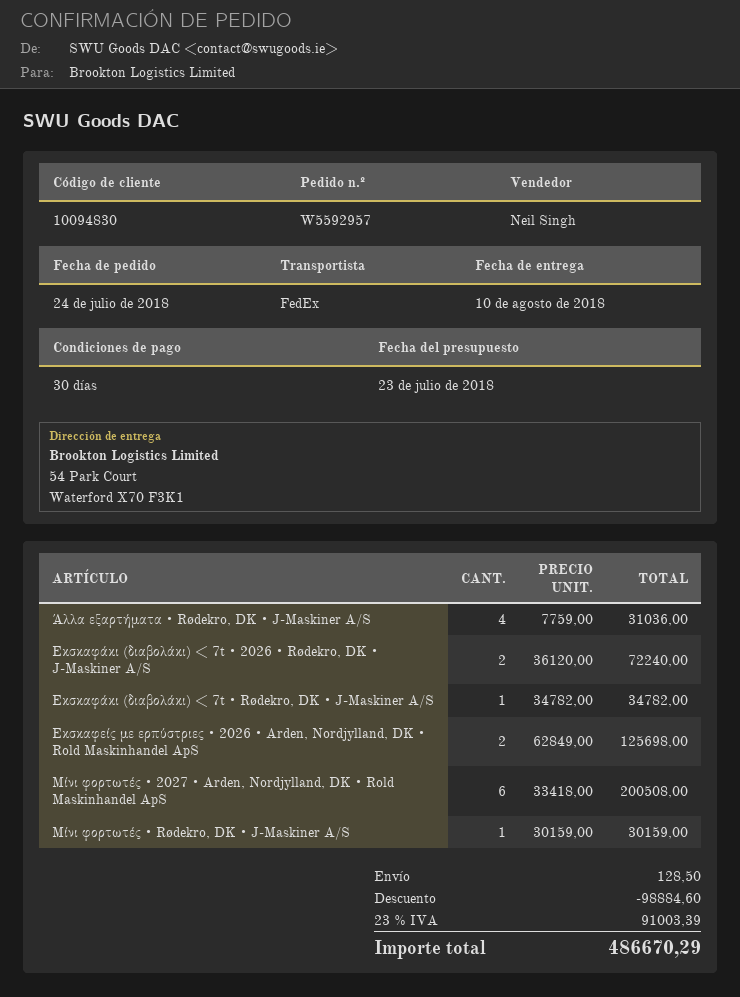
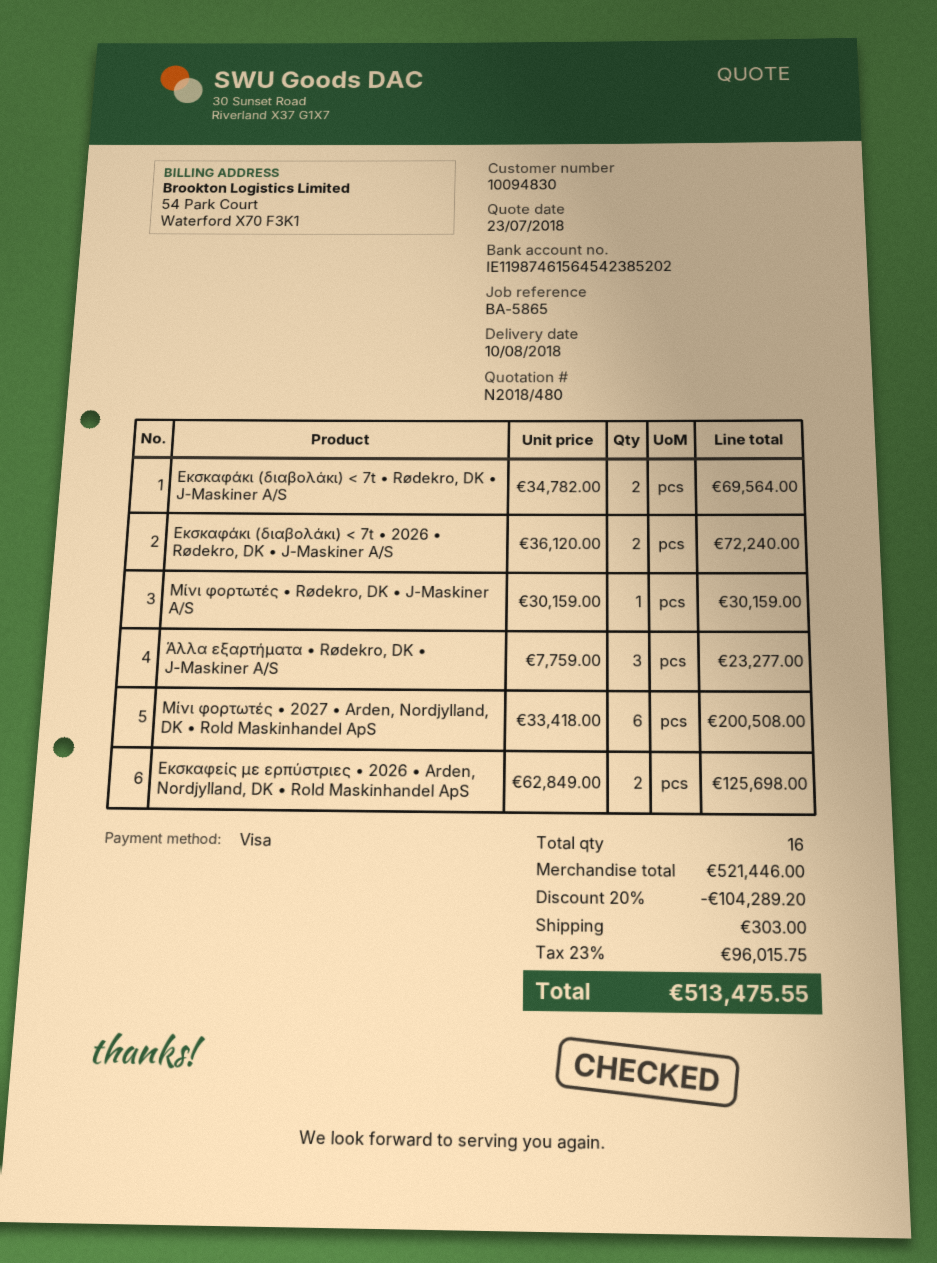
Άλλα εξαρτήματα • Rødekro, DK • J-Maskiner A/S: 4 x 7759.00 = 31036.00 -> 3 x 7759.00 = 23277.00
Εκσκαφάκι (διαβολάκι) < 7t • Rødekro, DK • J-Maskiner A/S: 1 x 34782.00 = 34782.00 -> 2 x 34782.00 = 69564.00
discount: 98884.60 -> 104289.20
shipping: 128.50 -> 303.00
tax: 23% = 91003.39 -> 23% = 96015.75
total: 486670.29 -> 513475.55

